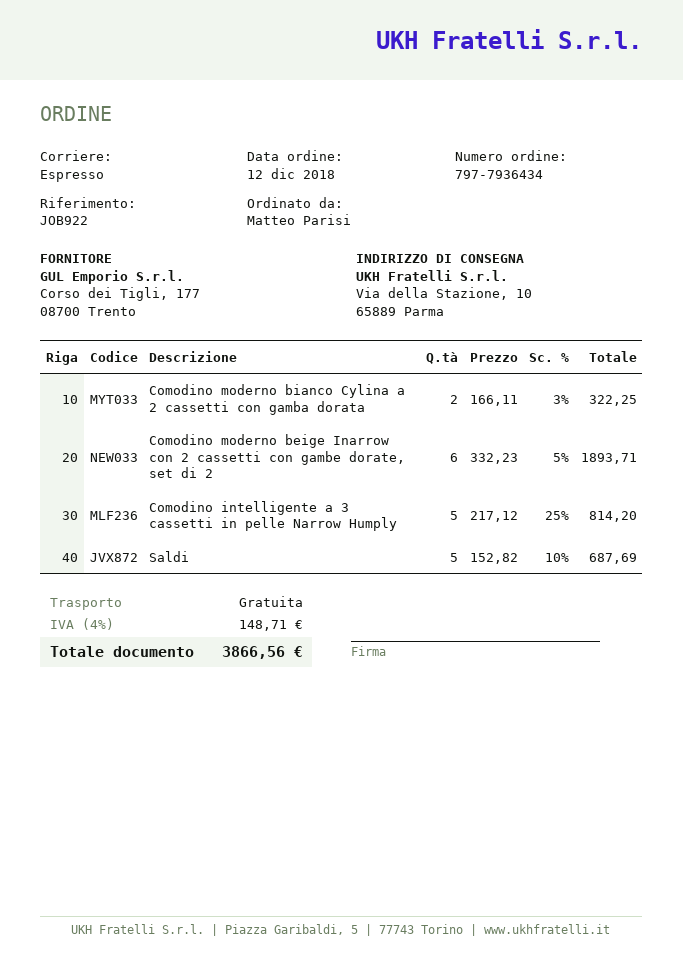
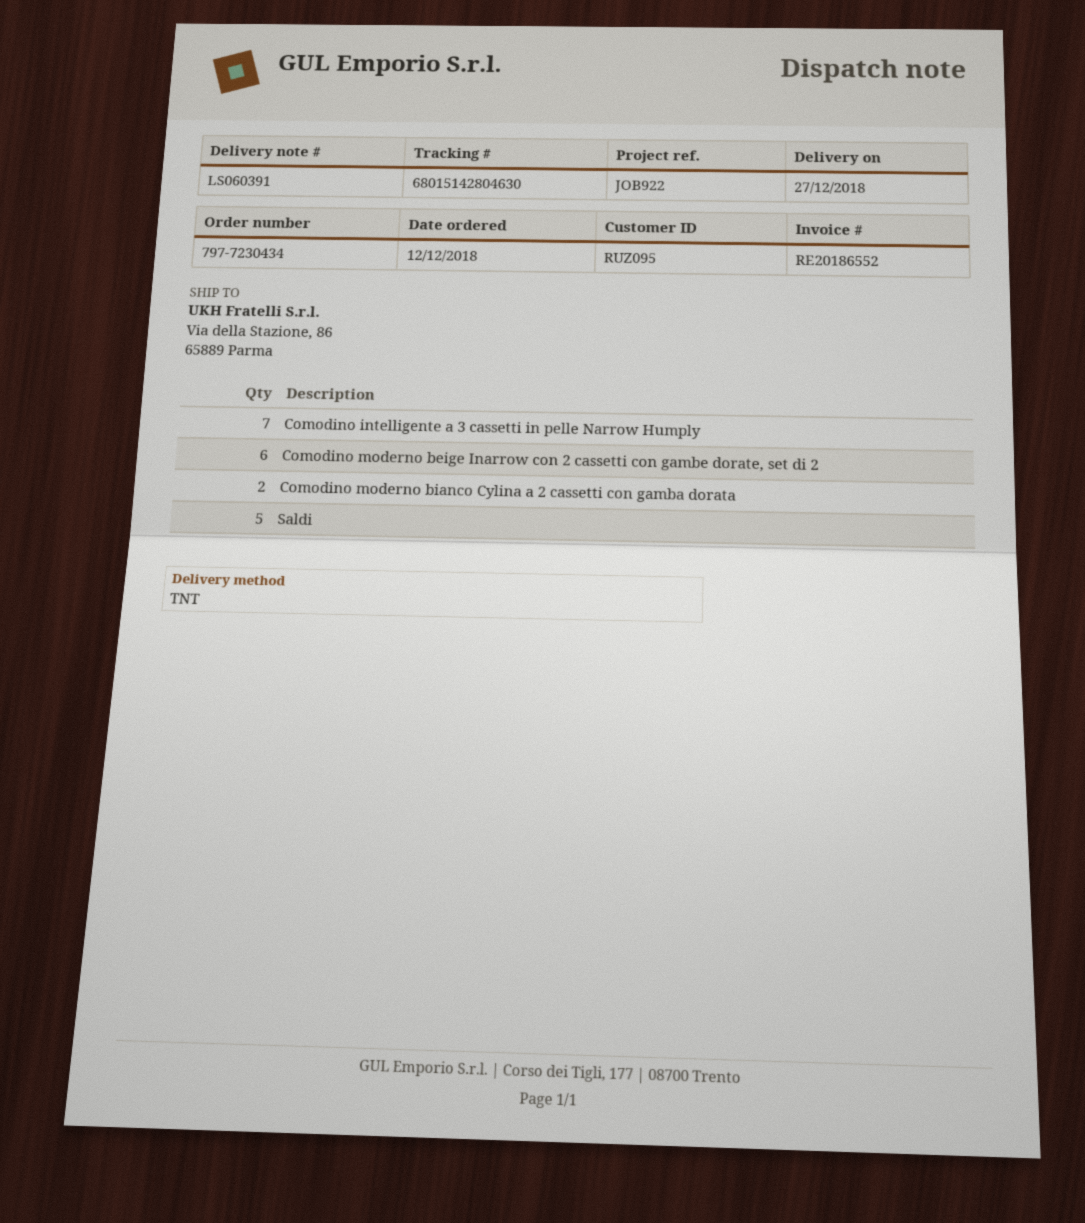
order number: 797-7936434 -> 797-7230434
shipping method: express -> TNT
ship to: Via della Stazione, 10, 65889 Parma -> Via della Stazione, 86, 65889 Parma
Comodino intelligente a 3 cassetti in pelle Narrow Humply: 5 -> 7

